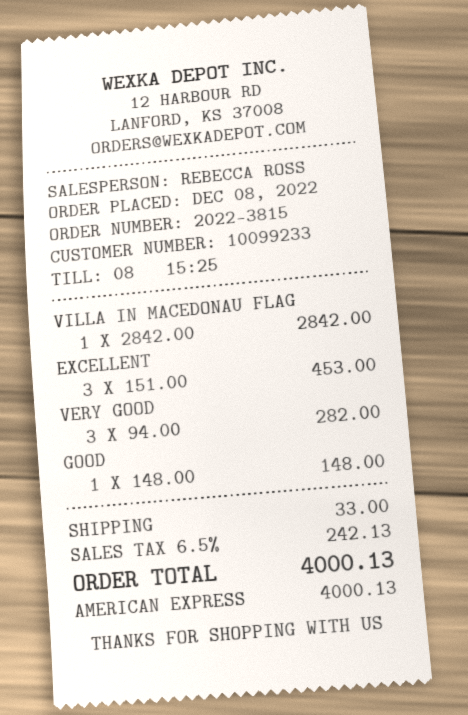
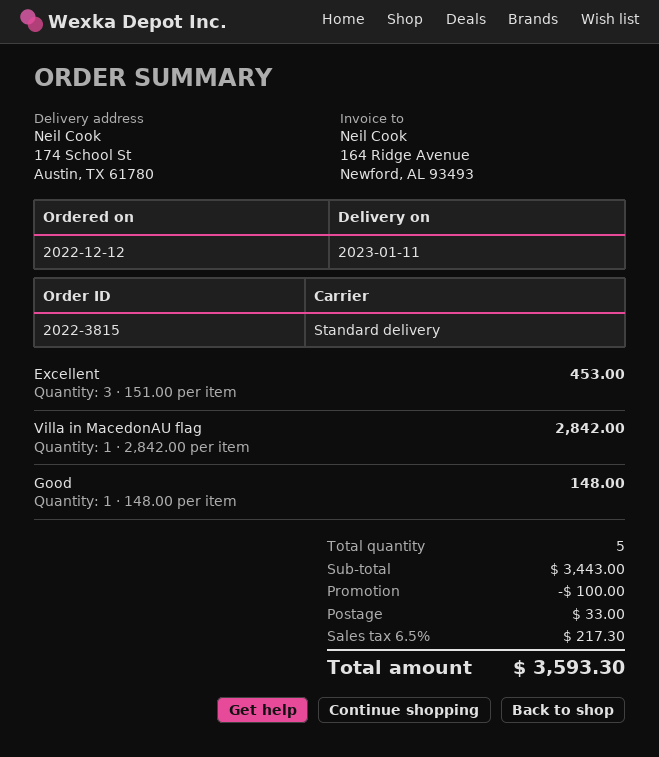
order date: 2022-12-08 -> 2022-12-12
VERY GOOD: 3 x 94.00 = 282.00 -> none
discount: none -> 100.00
tax: 6.5% = 242.13 -> 6.5% = 217.30
total: 4000.13 -> 3593.30

